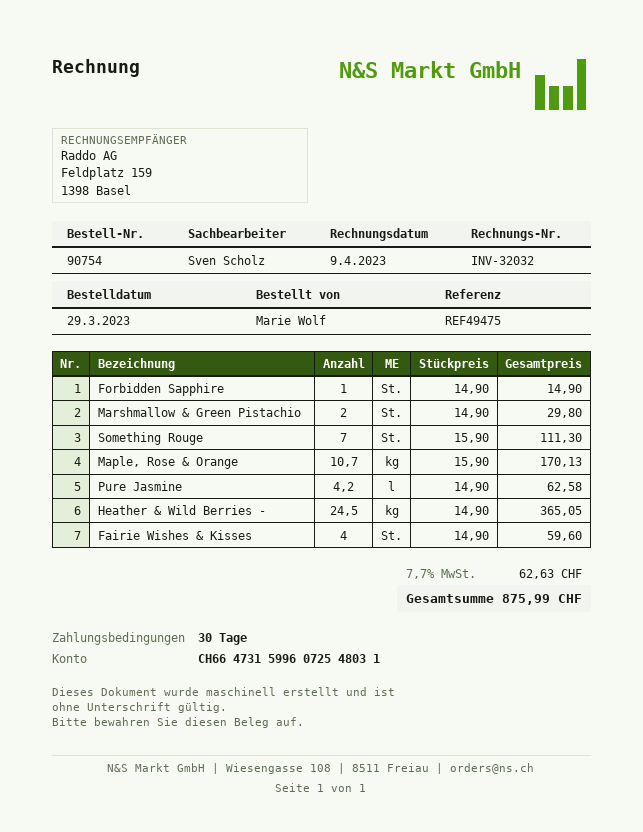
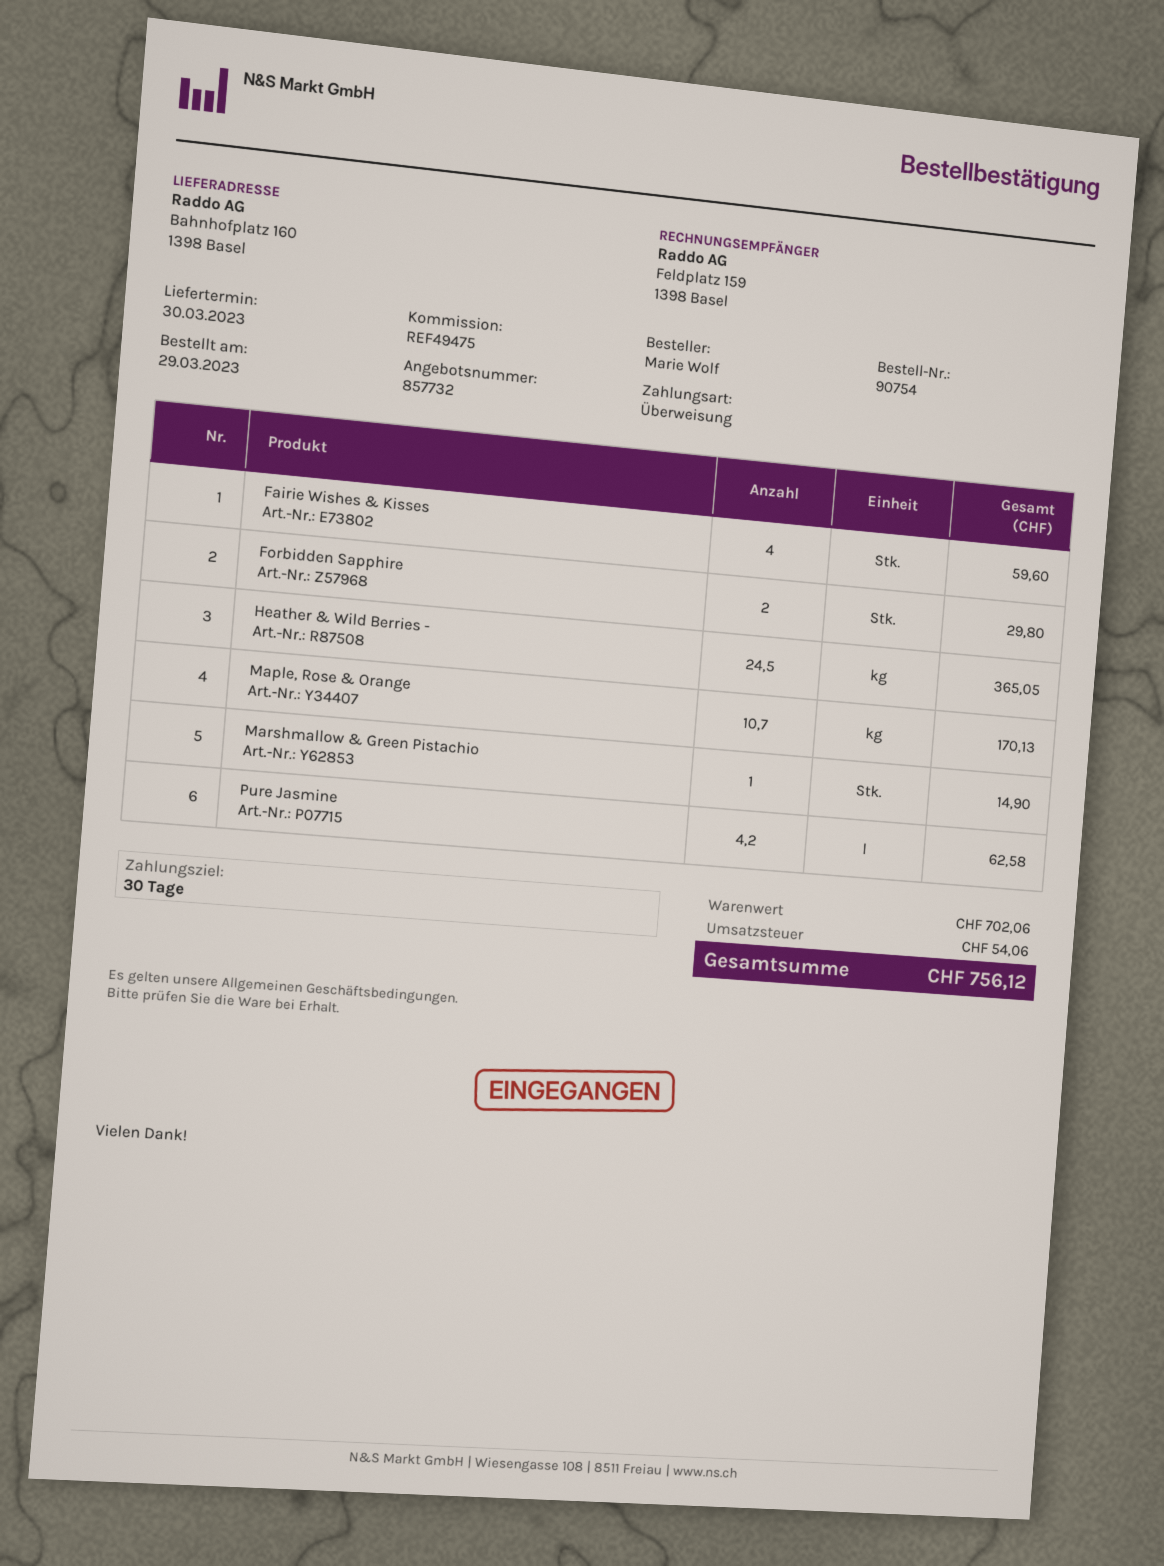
Forbidden Sapphire: 1 for 14.90 -> 2 for 29.80
Marshmallow & Green Pistachio: 2 for 29.80 -> 1 for 14.90
Something Rouge: 7 for 111.30 -> none
tax: 62.63 -> 54.06
total: 875.99 -> 756.12

